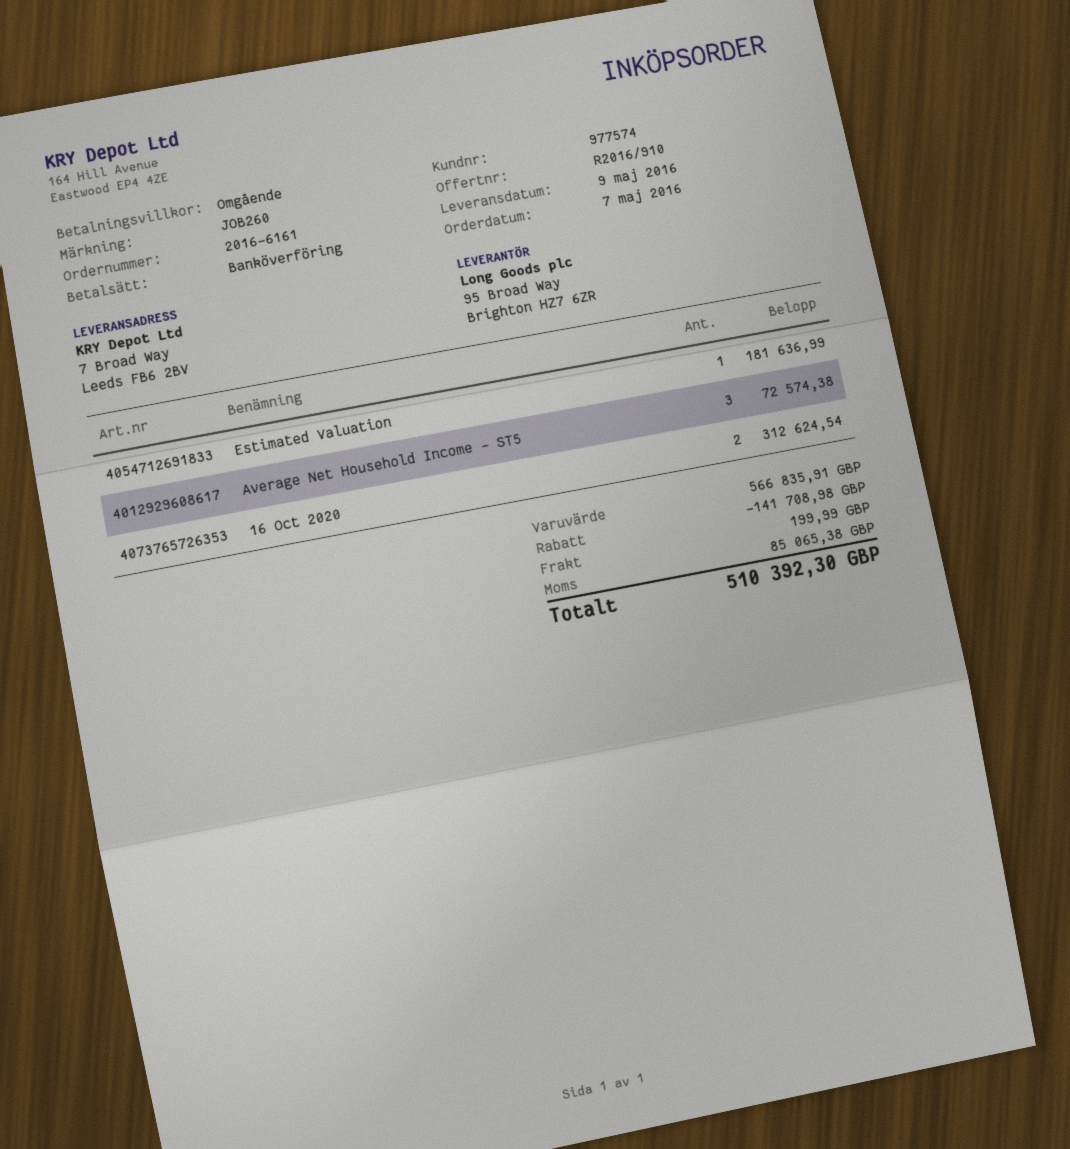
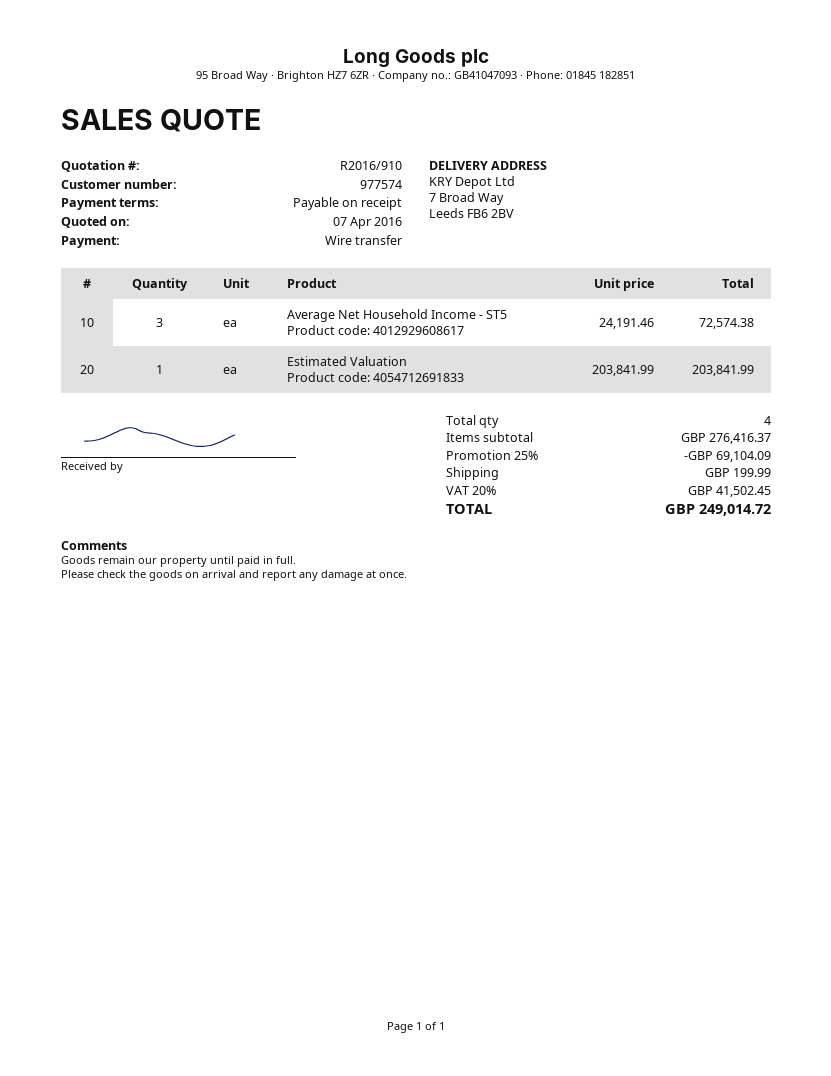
Estimated Valuation: 1 for 181636.99 -> 1 for 203841.99
16 Oct 2020: 2 for 312624.54 -> none
subtotal: 566835.91 -> 276416.37
discount: 141708.98 -> 69104.09
tax: 85065.38 -> 41502.45
total: 510392.30 -> 249014.72

